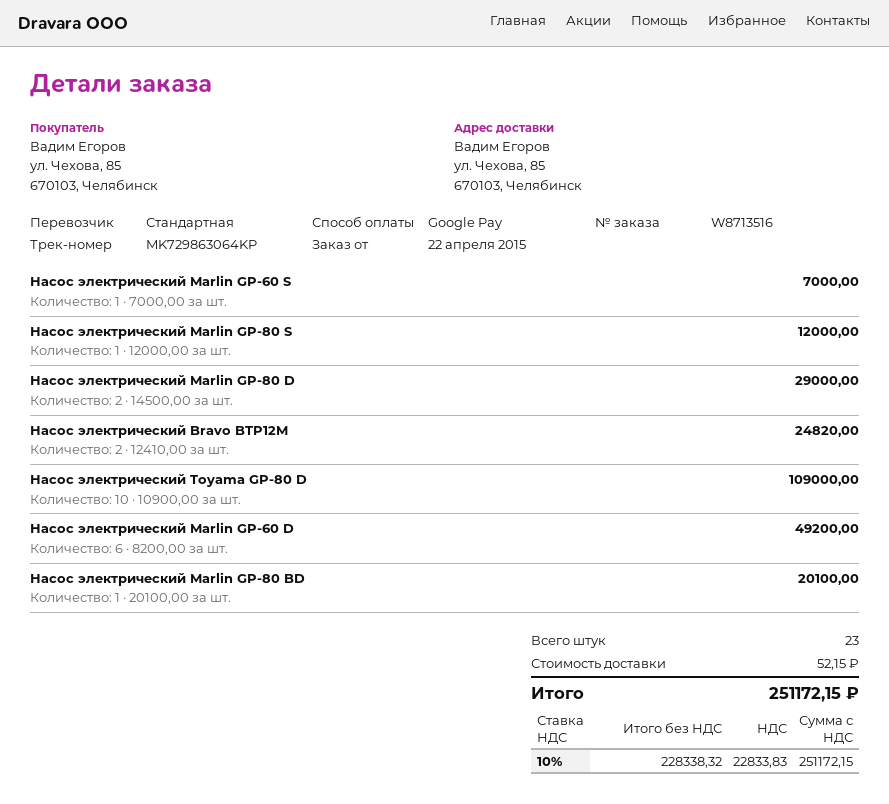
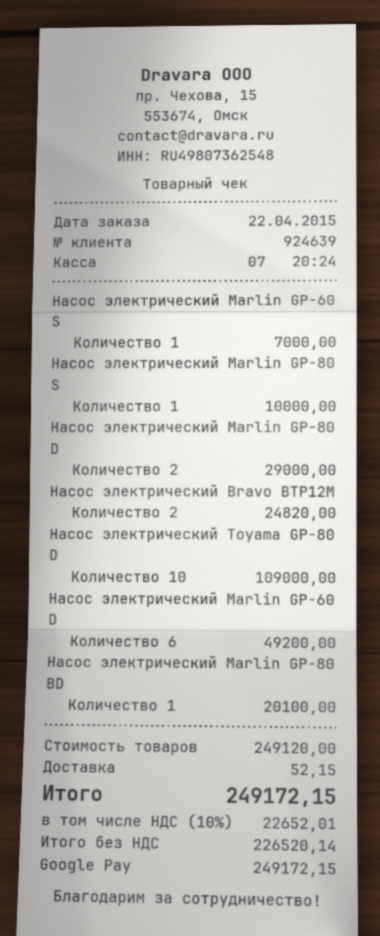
Насос электрический Marlin GP-80 S: 1 for 12000.00 -> 1 for 10000.00
net: 228338.32 -> 226520.14
tax: 10% = 22833.83 -> 10% = 22652.01
total: 251172.15 -> 249172.15

